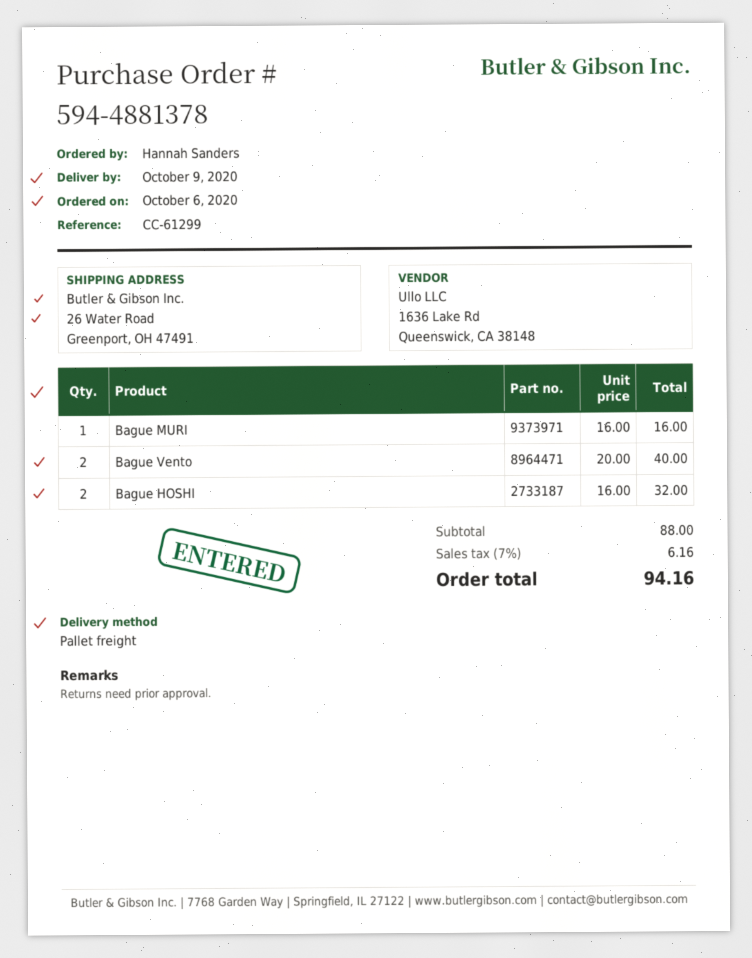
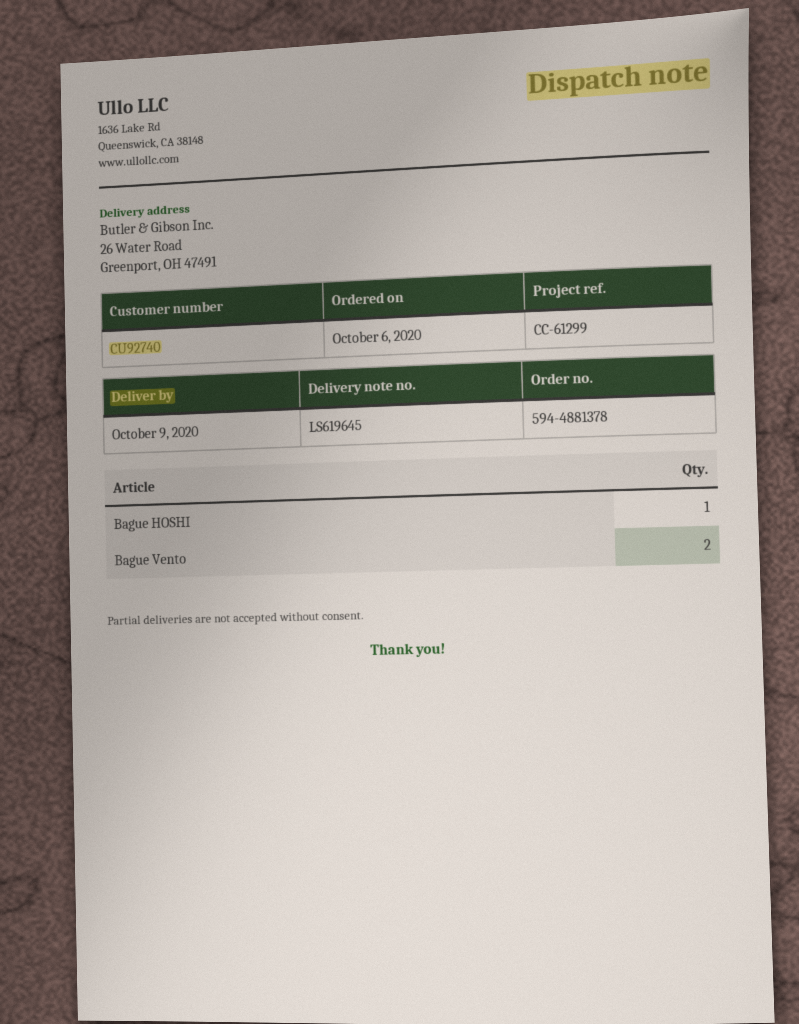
Bague MURI: 1 -> none
Bague HOSHI: 2 -> 1

